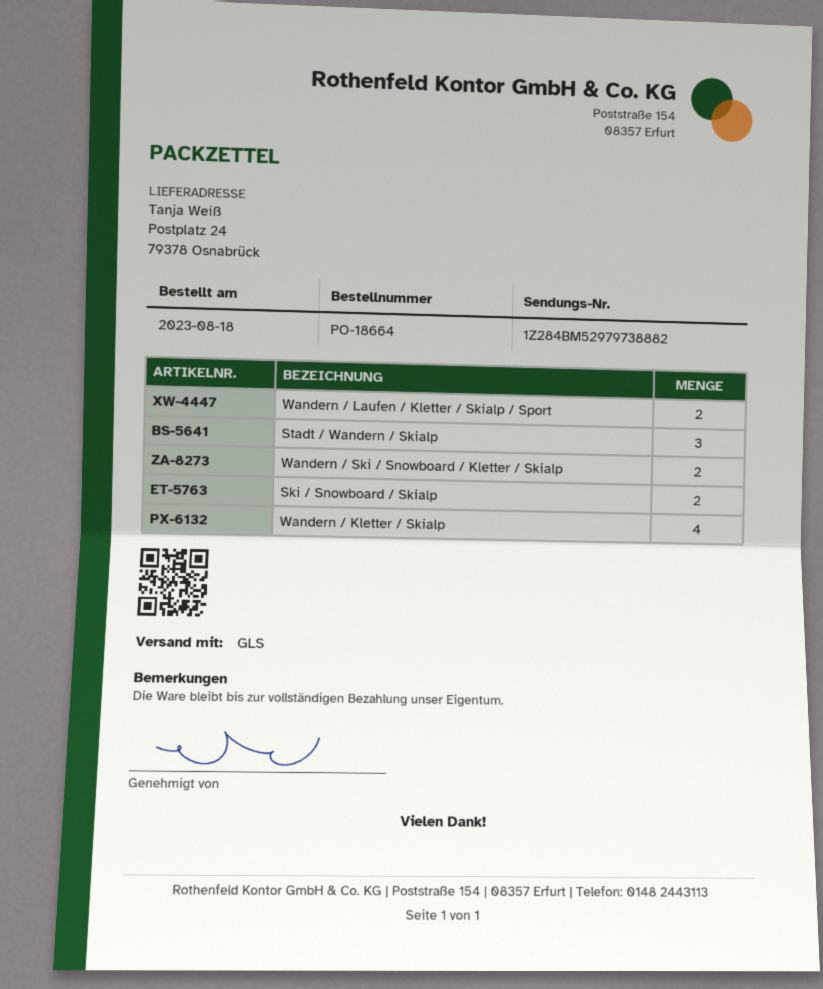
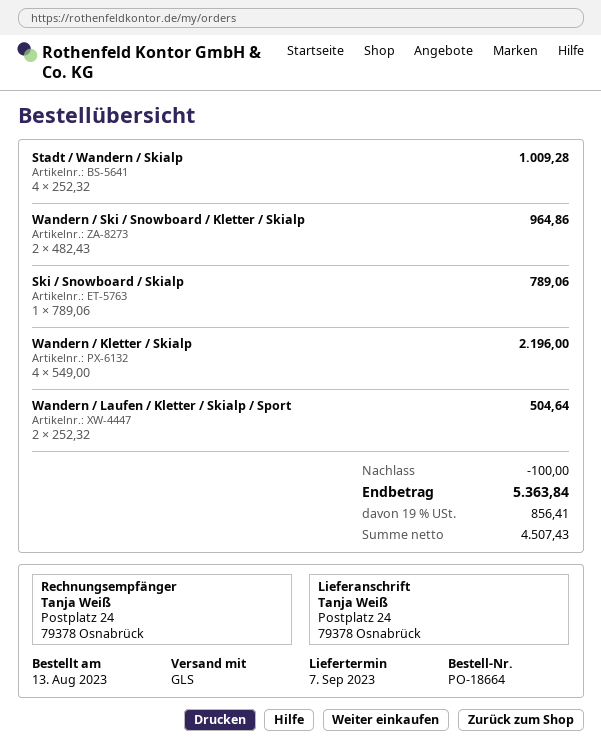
order date: 2023-08-18 -> 2023-08-13
Stadt / Wandern / Skialp: 3 -> 4
Ski / Snowboard / Skialp: 2 -> 1

